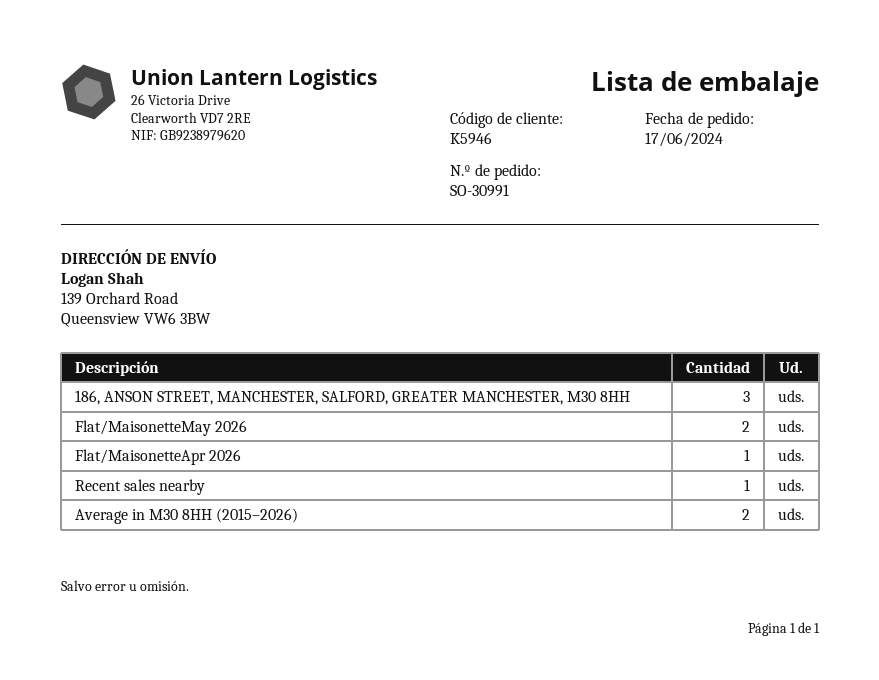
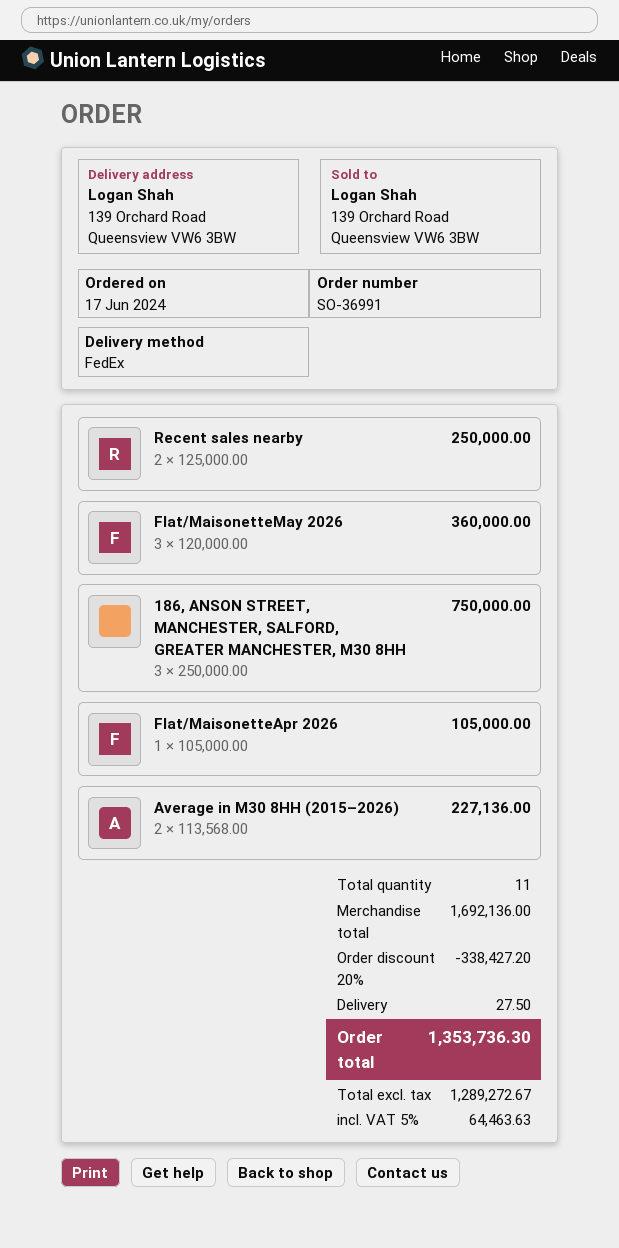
order number: SO-30991 -> SO-36991
Flat/MaisonetteMay 2026: 2 -> 3
Recent sales nearby: 1 -> 2

